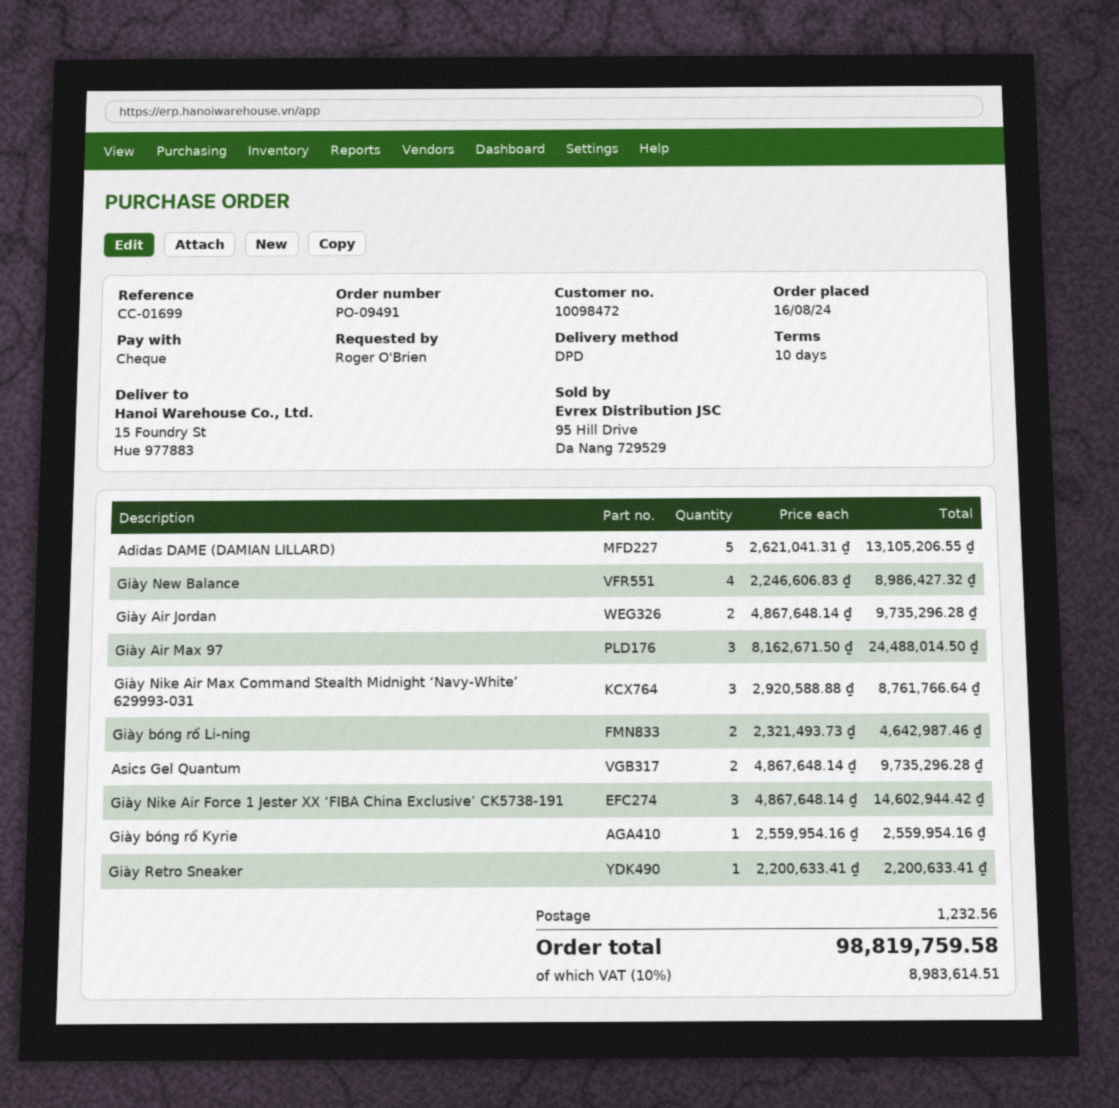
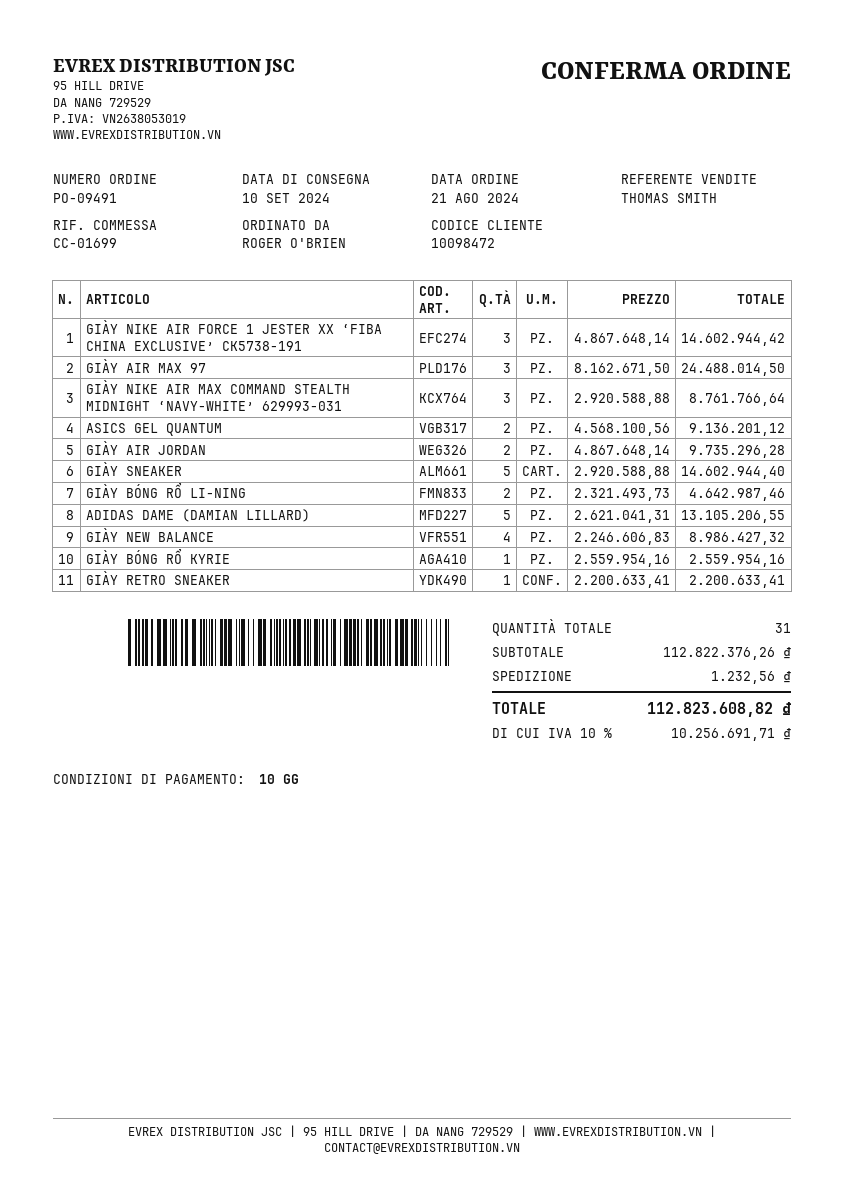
order date: 2024-08-16 -> 2024-08-21
Asics Gel Quantum: 2 x 4867648.14 = 9735296.28 -> 2 x 4568100.56 = 9136201.12
GIÀY SNEAKER: none -> 5 x 2920588.88 = 14602944.40
tax: 10% = 8983614.51 -> 10% = 10256691.71
total: 98819759.58 -> 112823608.82

